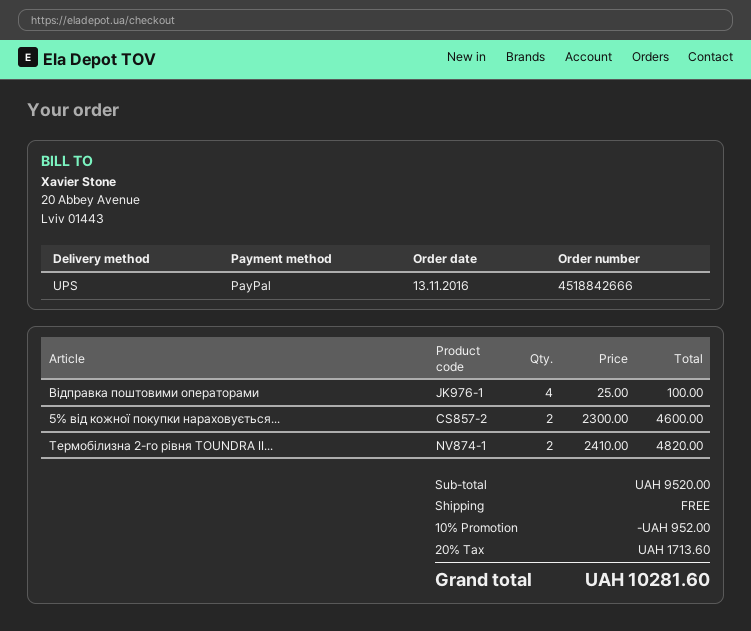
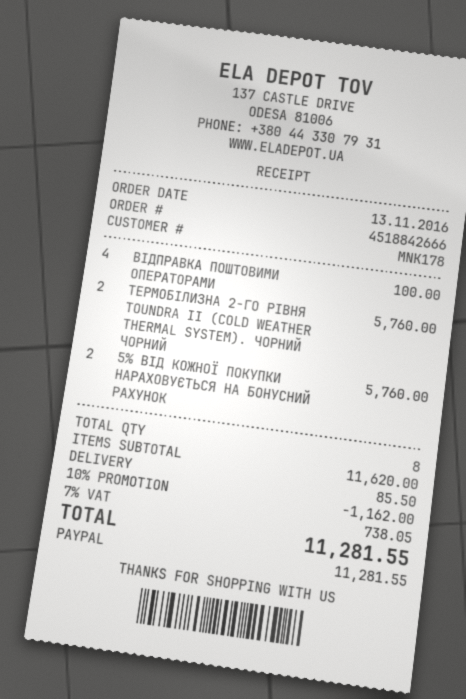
5% від кожної покупки нараховується...: 2 for 4600.00 -> 2 for 5760.00
Термобілизна 2-го рівня TOUNDRA II...: 2 for 4820.00 -> 2 for 5760.00
subtotal: 9520.00 -> 11620.00
discount: 10% = 952.00 -> 10% = 1162.00
shipping: 0.00 -> 85.50
tax: 20% = 1713.60 -> 7% = 738.05
total: 10281.60 -> 11281.55

